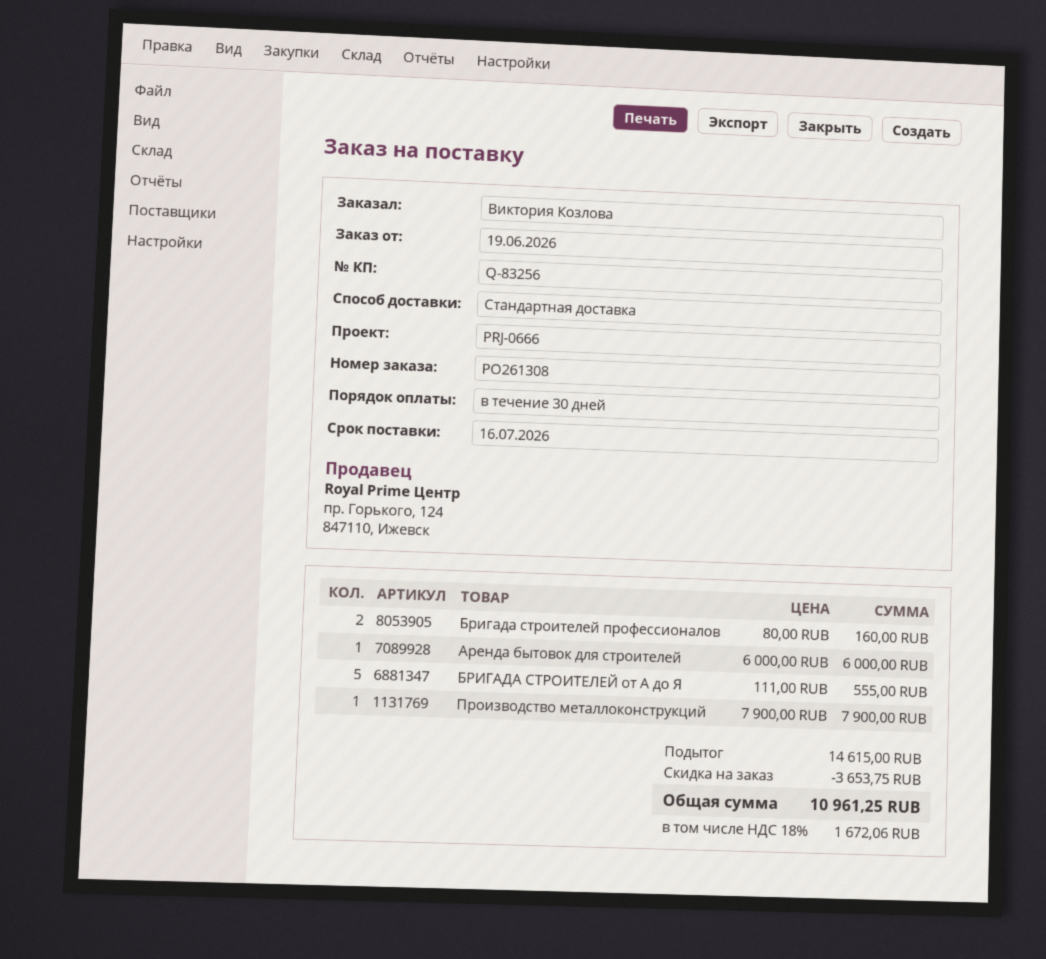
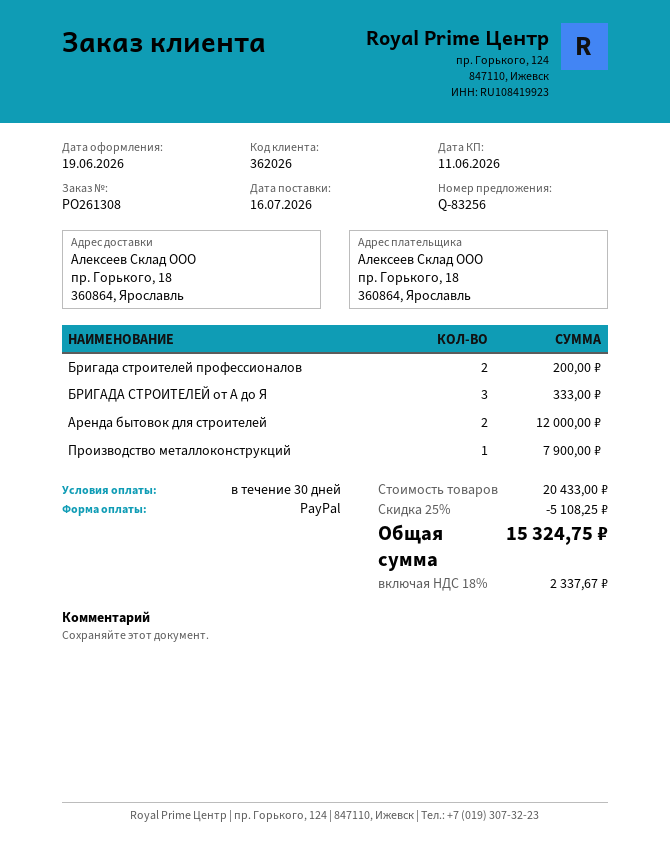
Бригада строителей профессионалов: 2 for 160.00 -> 2 for 200.00
Аренда бытовок для строителей: 1 for 6000.00 -> 2 for 12000.00
БРИГАДА СТРОИТЕЛЕЙ от А до Я: 5 for 555.00 -> 3 for 333.00
subtotal: 14615.00 -> 20433.00
discount: 3653.75 -> 5108.25
tax: 18% = 1672.06 -> 18% = 2337.67
total: 10961.25 -> 15324.75

